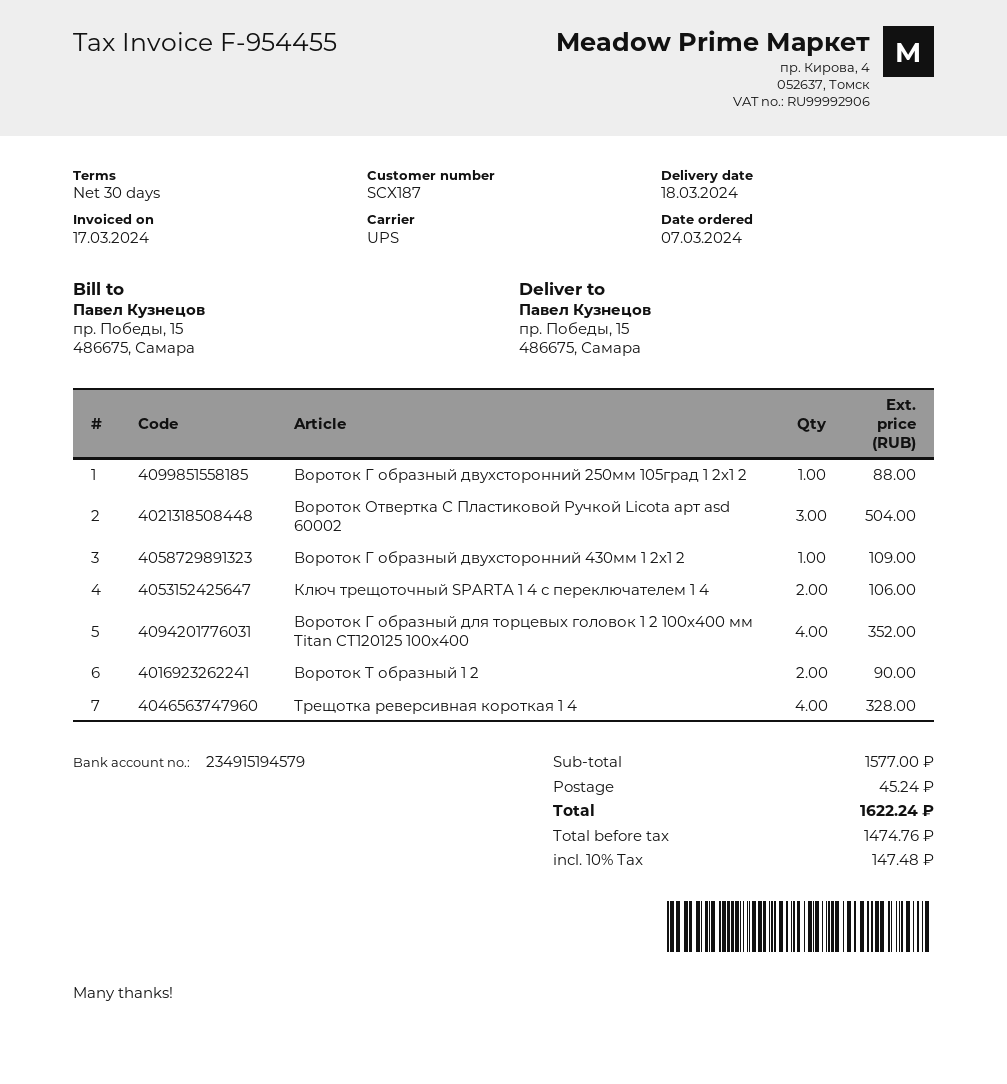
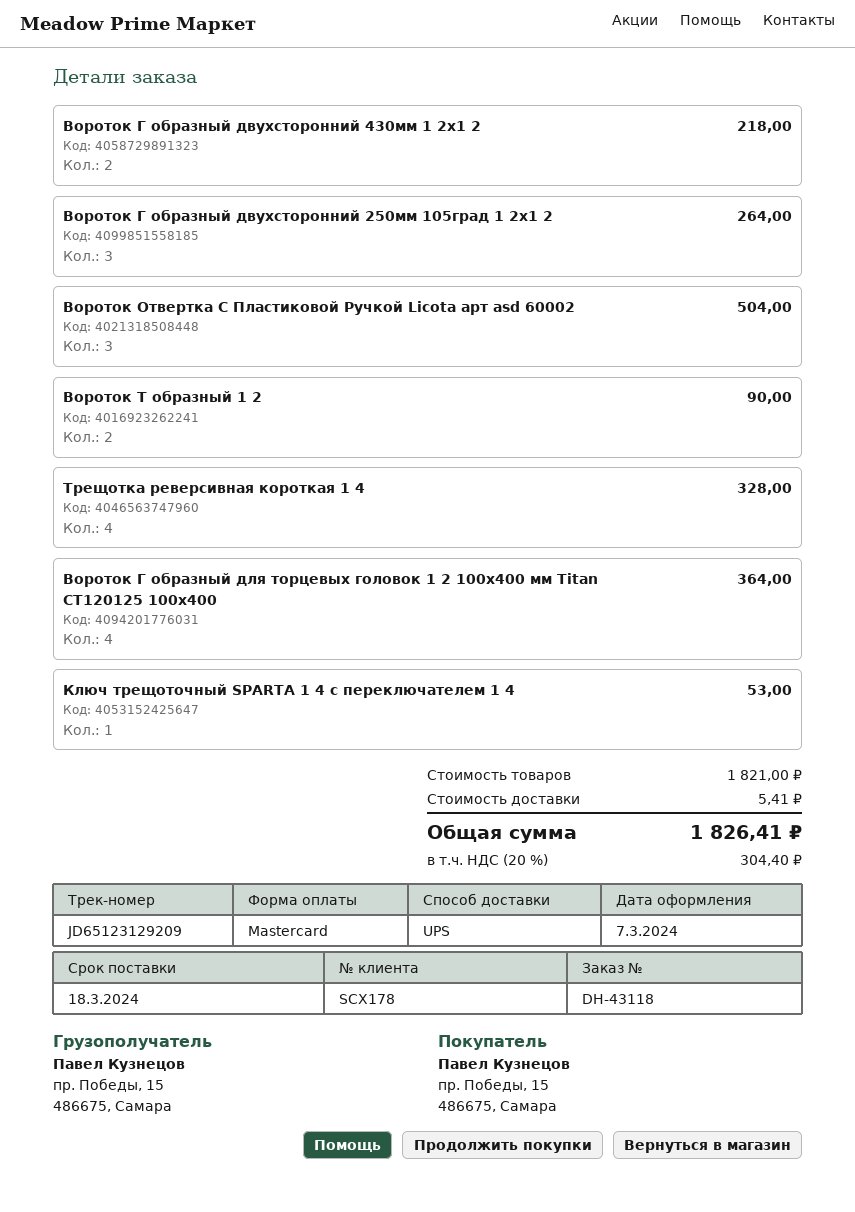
customer number: SCX187 -> SCX178
Вороток Г образный двухсторонний 250мм 105град 1 2х1 2: 1 for 88.00 -> 3 for 264.00
Вороток Г образный двухсторонний 430мм 1 2х1 2: 1 for 109.00 -> 2 for 218.00
Ключ трещоточный SPARTA 1 4 с переключателем 1 4: 2 for 106.00 -> 1 for 53.00
Вороток Г образный для торцевых головок 1 2 100x400 мм Titan CT120125 100x400: 4 for 352.00 -> 4 for 364.00
subtotal: 1577.00 -> 1821.00
shipping: 45.24 -> 5.41
tax: 10% = 147.48 -> 20% = 304.40
total: 1622.24 -> 1826.41

